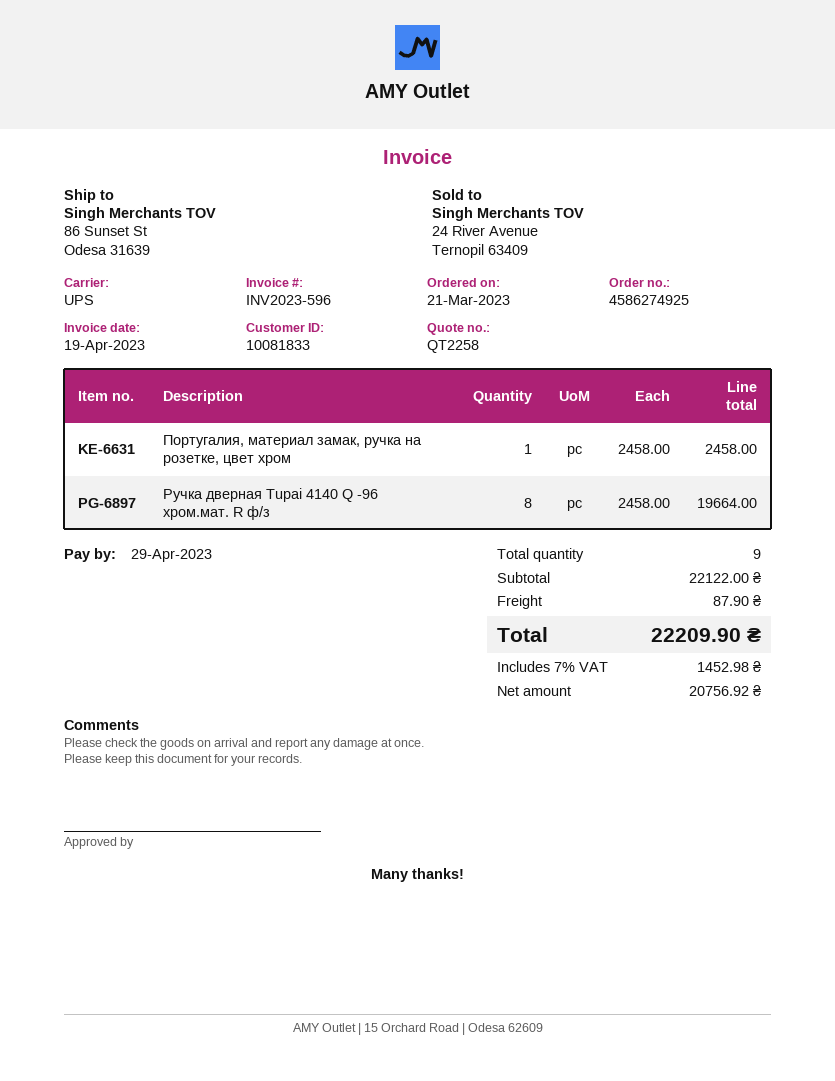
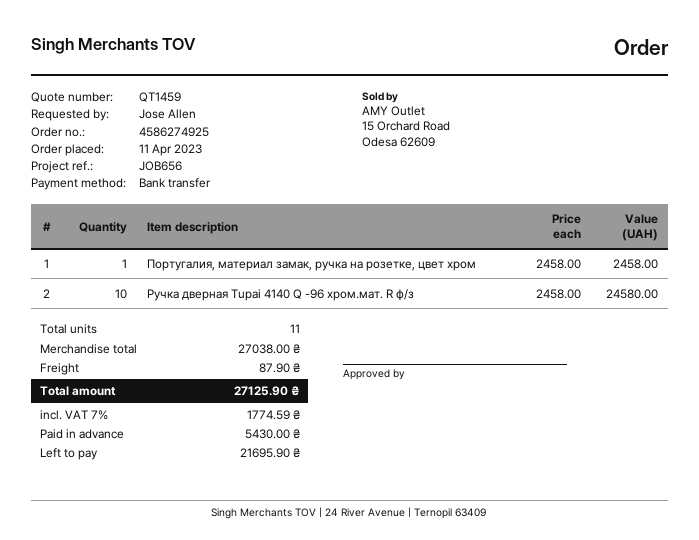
quote number: QT2258 -> QT1459
order date: 2023-03-21 -> 2023-04-11
Ручка дверная Tupai 4140 Q -96 хром.мат. R ф/з: 8 x 2458.00 = 19664.00 -> 10 x 2458.00 = 24580.00
total quantity: 9 -> 11
subtotal: 22122.00 -> 27038.00
tax: 7% = 1452.98 -> 7% = 1774.59
total: 22209.90 -> 27125.90

